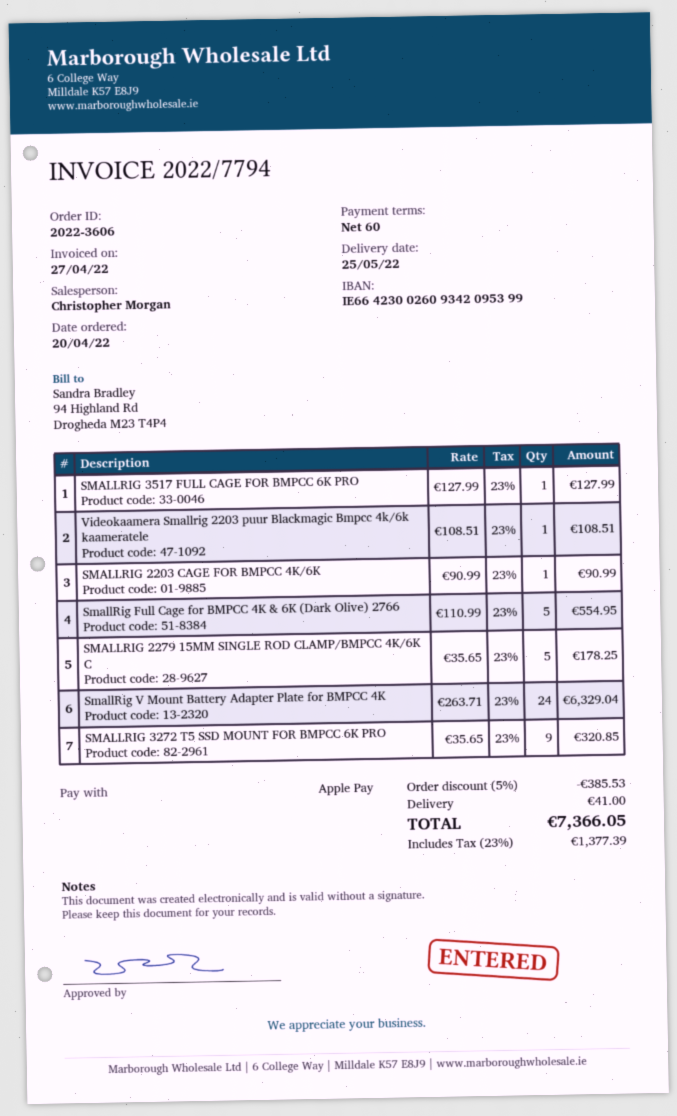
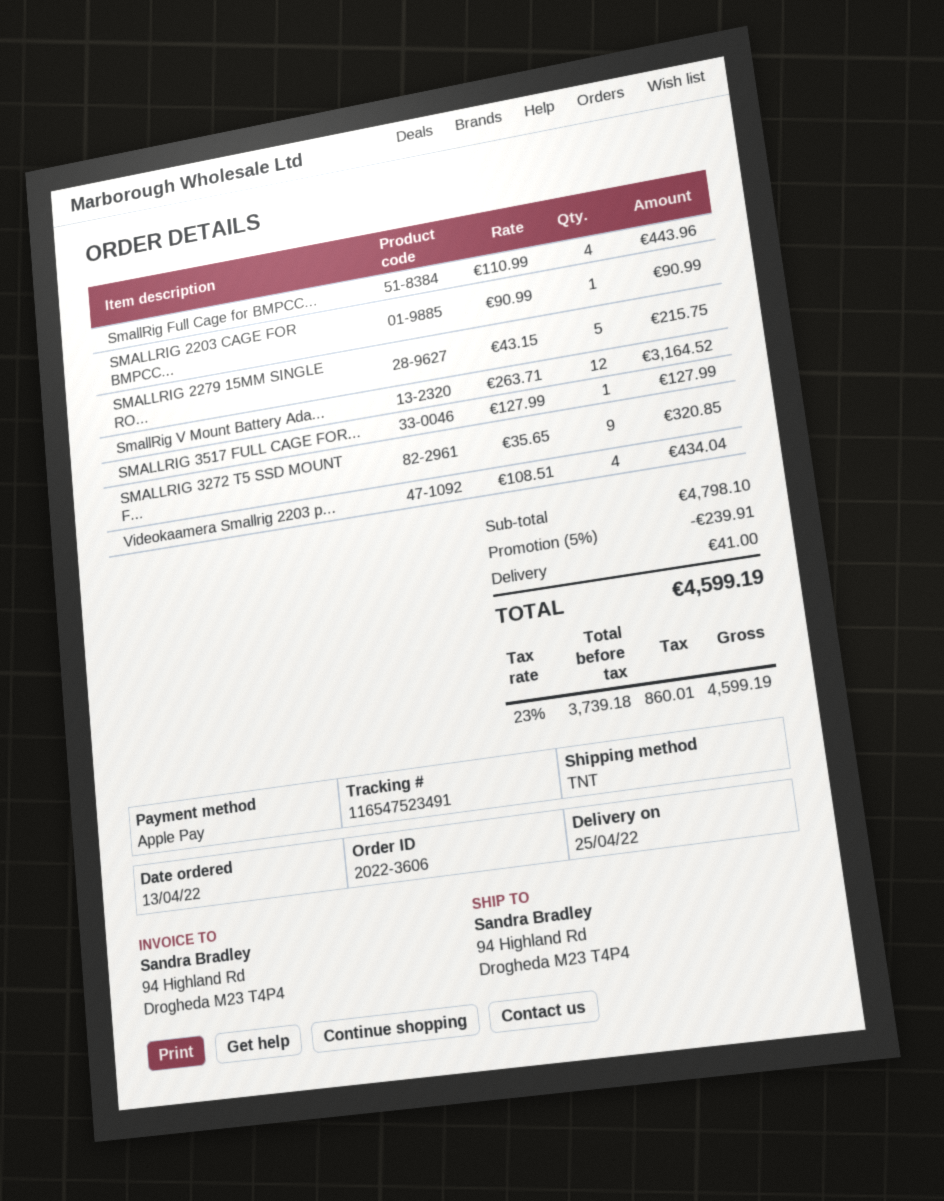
order date: 2022-04-20 -> 2022-04-13
delivery date: 2022-05-25 -> 2022-04-25
Videokaamera Smallrig 2203 puur Blackmagic Bmpcc 4k/6k kaameratele: 1 x 108.51 = 108.51 -> 4 x 108.51 = 434.04
SmallRig Full Cage for BMPCC 4K & 6K (Dark Olive) 2766: 5 x 110.99 = 554.95 -> 4 x 110.99 = 443.96
SMALLRIG 2279 15MM SINGLE ROD CLAMP/BMPCC 4K/6K C: 5 x 35.65 = 178.25 -> 5 x 43.15 = 215.75
SmallRig V Mount Battery Adapter Plate for BMPCC 4K: 24 x 263.71 = 6329.04 -> 12 x 263.71 = 3164.52
discount: 5% = 385.53 -> 5% = 239.91
tax: 23% = 1377.39 -> 23% = 860.01
total: 7366.05 -> 4599.19

